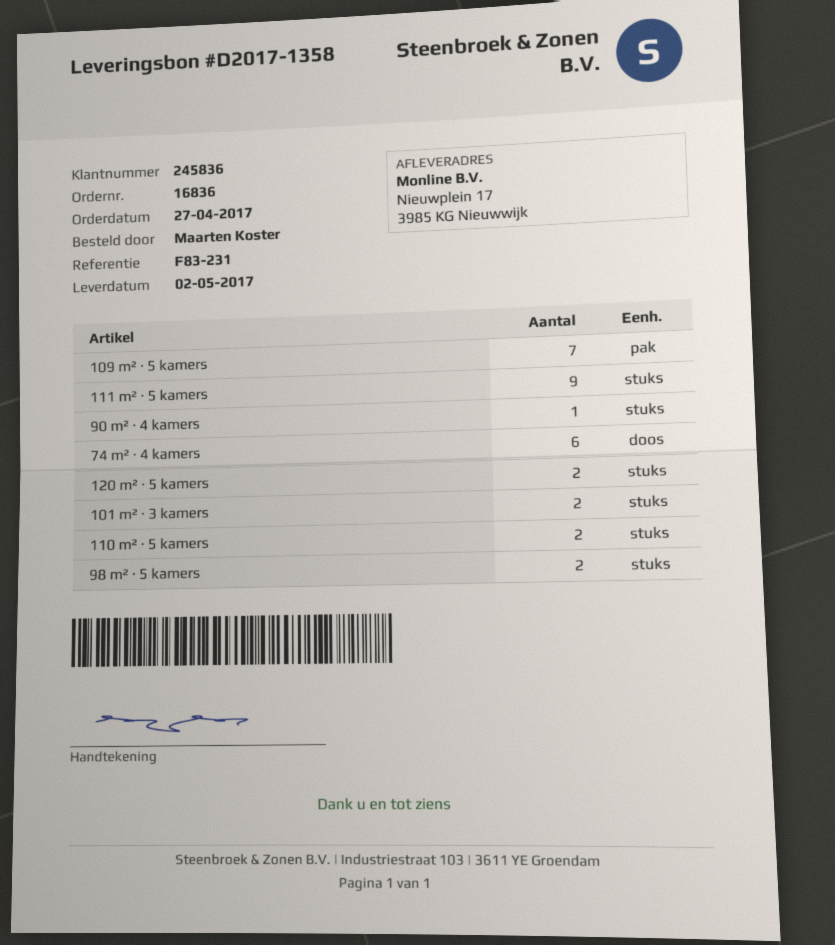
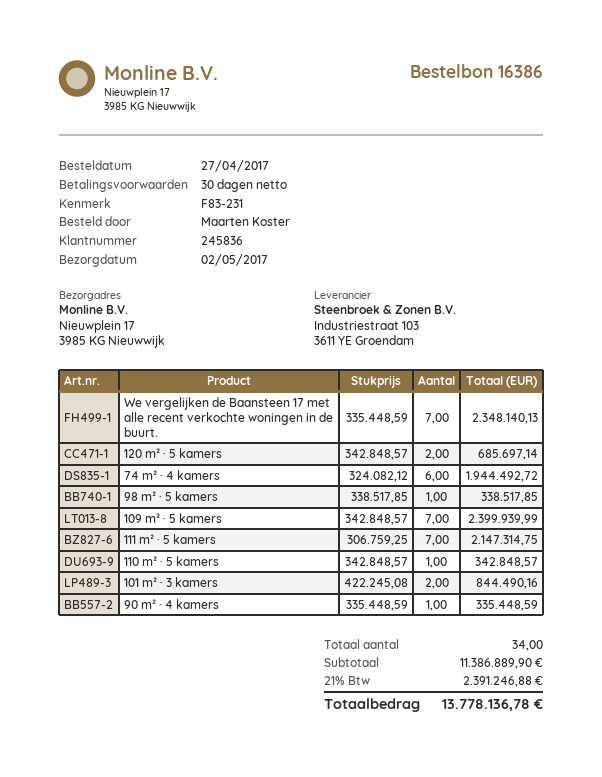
order number: 16836 -> 16386
111 m² · 5 kamers: 9 -> 7
110 m² · 5 kamers: 2 -> 1
98 m² · 5 kamers: 2 -> 1
We vergelijken de Baansteen 17 met alle recent verkochte woningen in de buurt.: none -> 7

